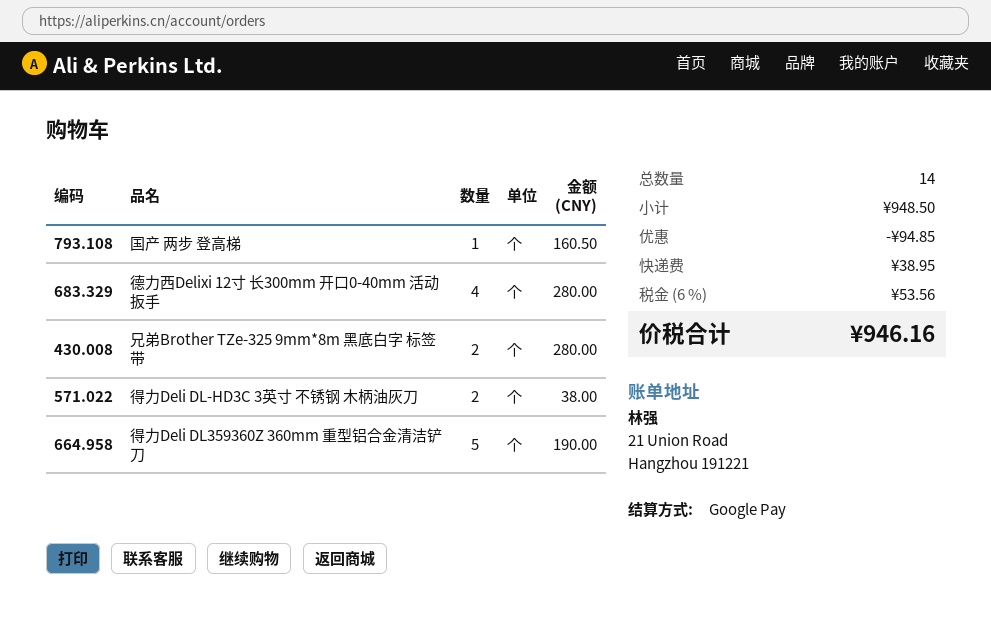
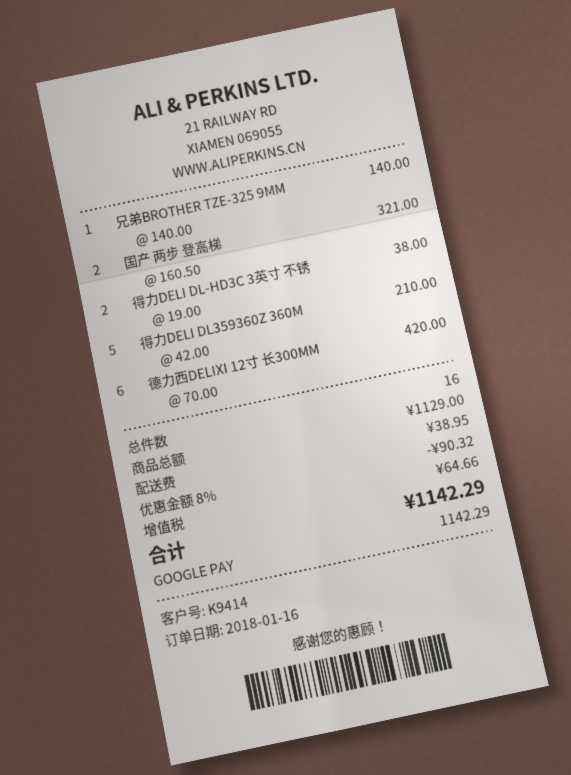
国产 两步 登高梯: 1 for 160.50 -> 2 for 321.00
德力西Delixi 12寸 长300mm 开口0-40mm 活动扳手: 4 for 280.00 -> 6 for 420.00
兄弟Brother TZe-325 9mm*8m 黑底白字 标签带: 2 for 280.00 -> 1 for 140.00
得力Deli DL359360Z 360mm 重型铝合金清洁铲刀: 5 for 190.00 -> 5 for 210.00
total quantity: 14 -> 16
subtotal: 948.50 -> 1129.00
discount: 94.85 -> 90.32
tax: 53.56 -> 64.66
total: 946.16 -> 1142.29

